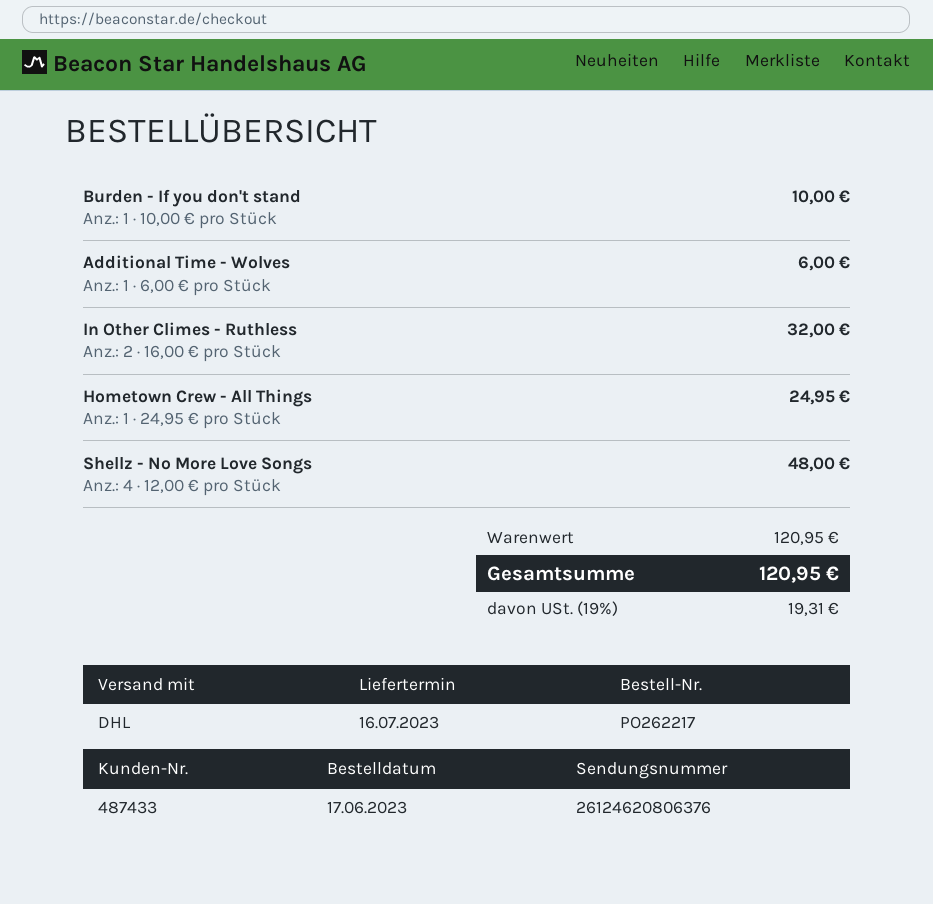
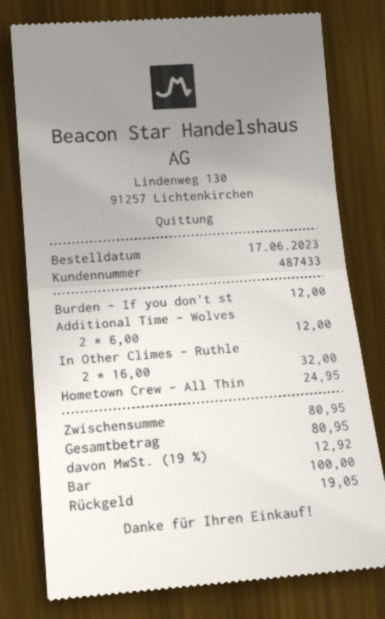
Burden - If you don't stand: 1 x 10.00 = 10.00 -> 1 x 12.00 = 12.00
Additional Time - Wolves: 1 x 6.00 = 6.00 -> 2 x 6.00 = 12.00
Shellz - No More Love Songs: 4 x 12.00 = 48.00 -> none
subtotal: 120.95 -> 80.95
tax: 19% = 19.31 -> 19% = 12.92
total: 120.95 -> 80.95

